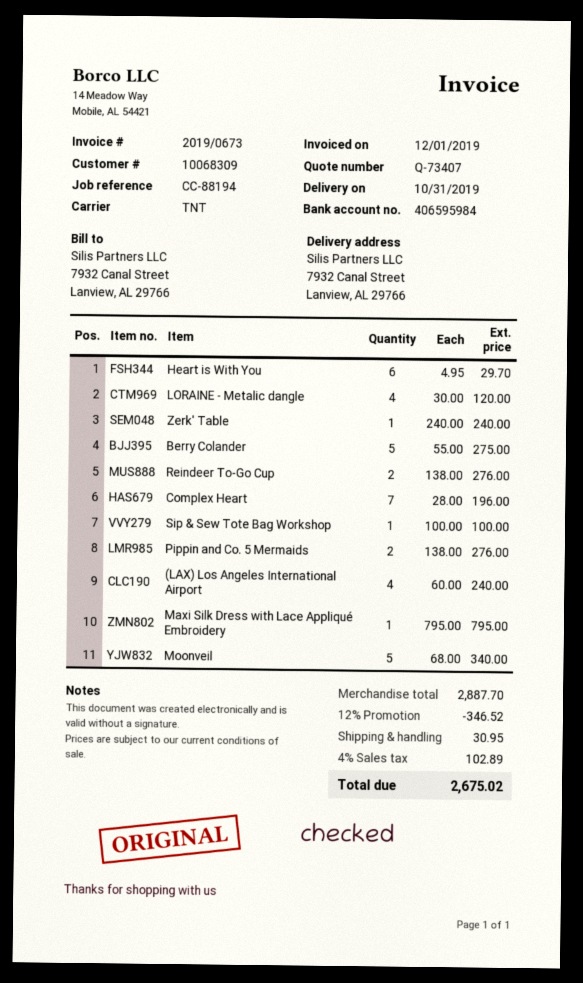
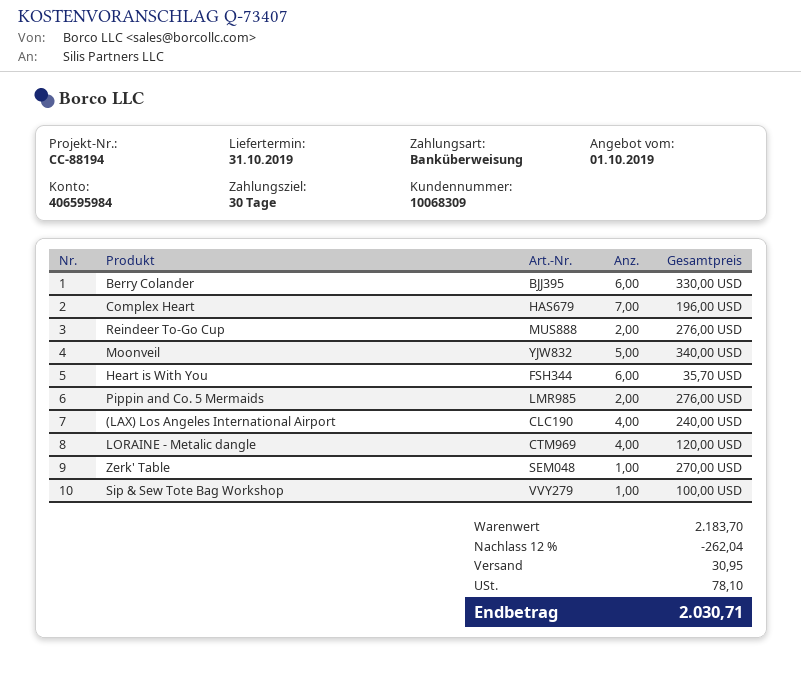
Heart is With You: 6 for 29.70 -> 6 for 35.70
Zerk' Table: 1 for 240.00 -> 1 for 270.00
Berry Colander: 5 for 275.00 -> 6 for 330.00
Maxi Silk Dress with Lace Appliqué Embroidery: 1 for 795.00 -> none
subtotal: 2887.70 -> 2183.70
discount: 12% = 346.52 -> 12% = 262.04
tax: 102.89 -> 78.10
total: 2675.02 -> 2030.71

